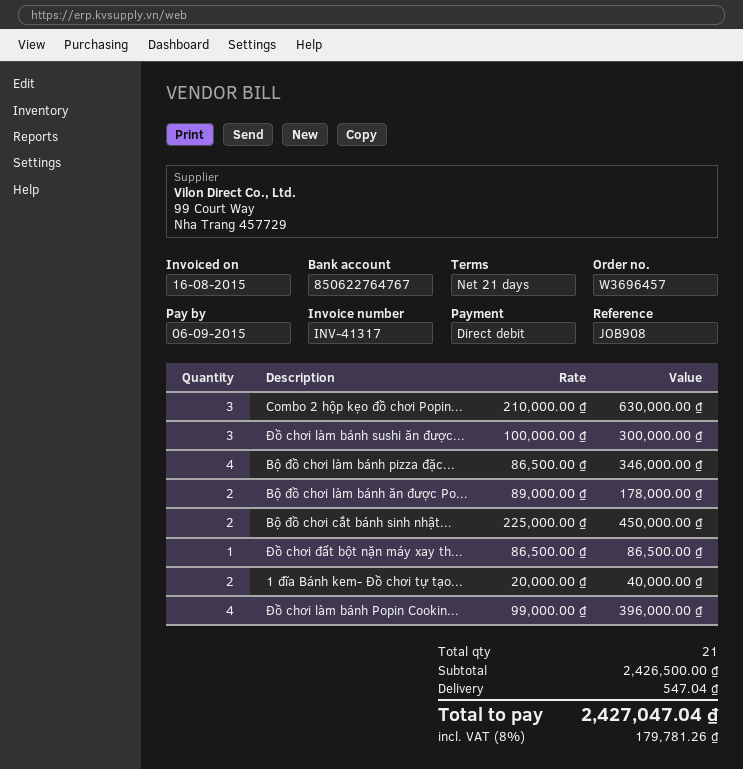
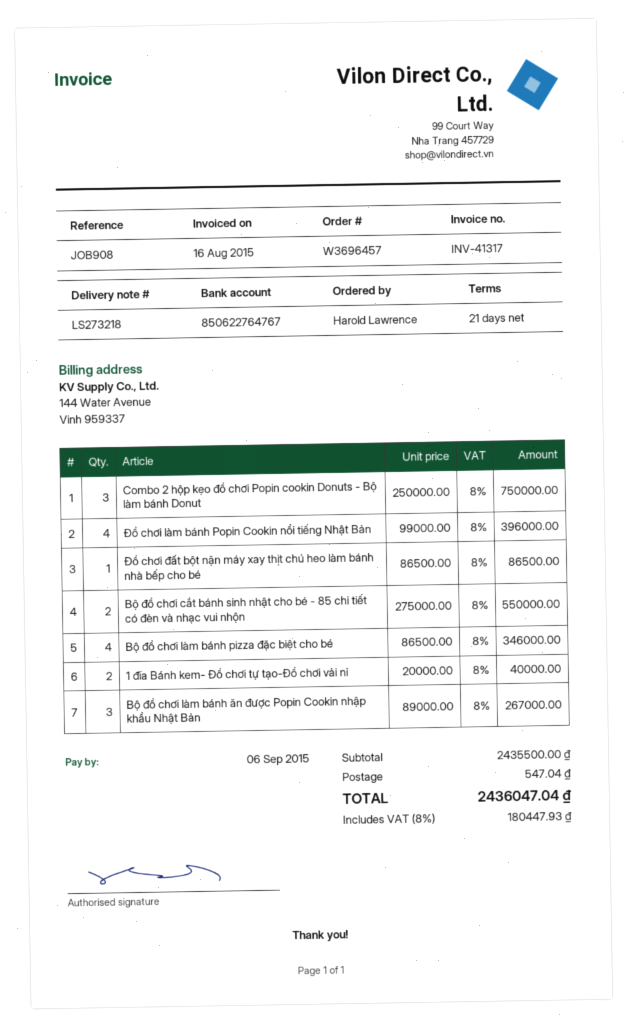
Combo 2 hộp kẹo đồ chơi Popin...: 3 x 210000.00 = 630000.00 -> 3 x 250000.00 = 750000.00
Đồ chơi làm bánh sushi ăn được...: 3 x 100000.00 = 300000.00 -> none
Bộ đồ chơi làm bánh ăn được Po...: 2 x 89000.00 = 178000.00 -> 3 x 89000.00 = 267000.00
Bộ đồ chơi cắt bánh sinh nhật...: 2 x 225000.00 = 450000.00 -> 2 x 275000.00 = 550000.00
subtotal: 2426500.00 -> 2435500.00
tax: 8% = 179781.26 -> 8% = 180447.93
total: 2427047.04 -> 2436047.04

